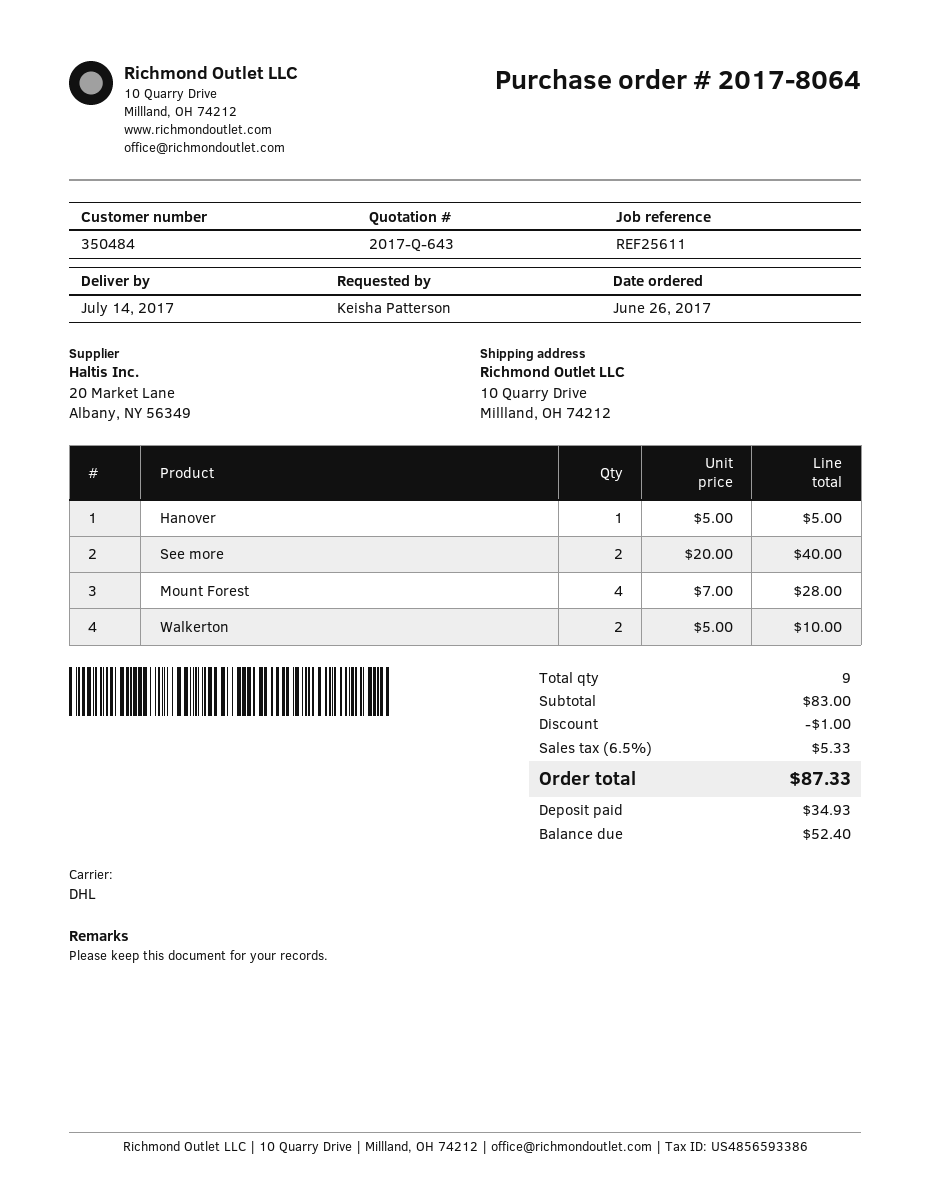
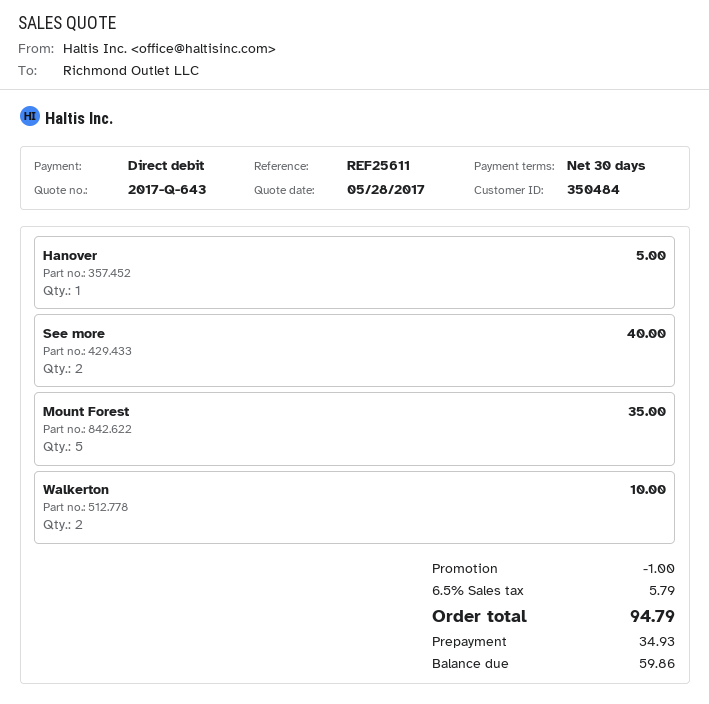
Mount Forest: 4 for 28.00 -> 5 for 35.00
tax: 6.5% = 5.33 -> 6.5% = 5.79
total: 87.33 -> 94.79
balance: 52.40 -> 59.86

